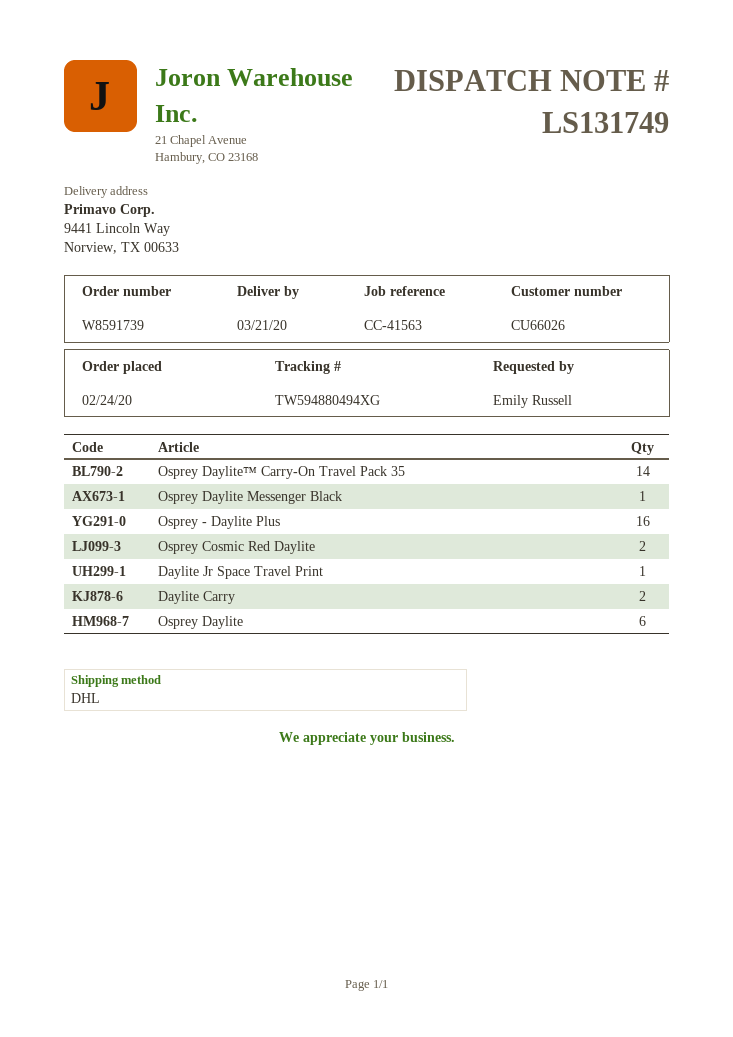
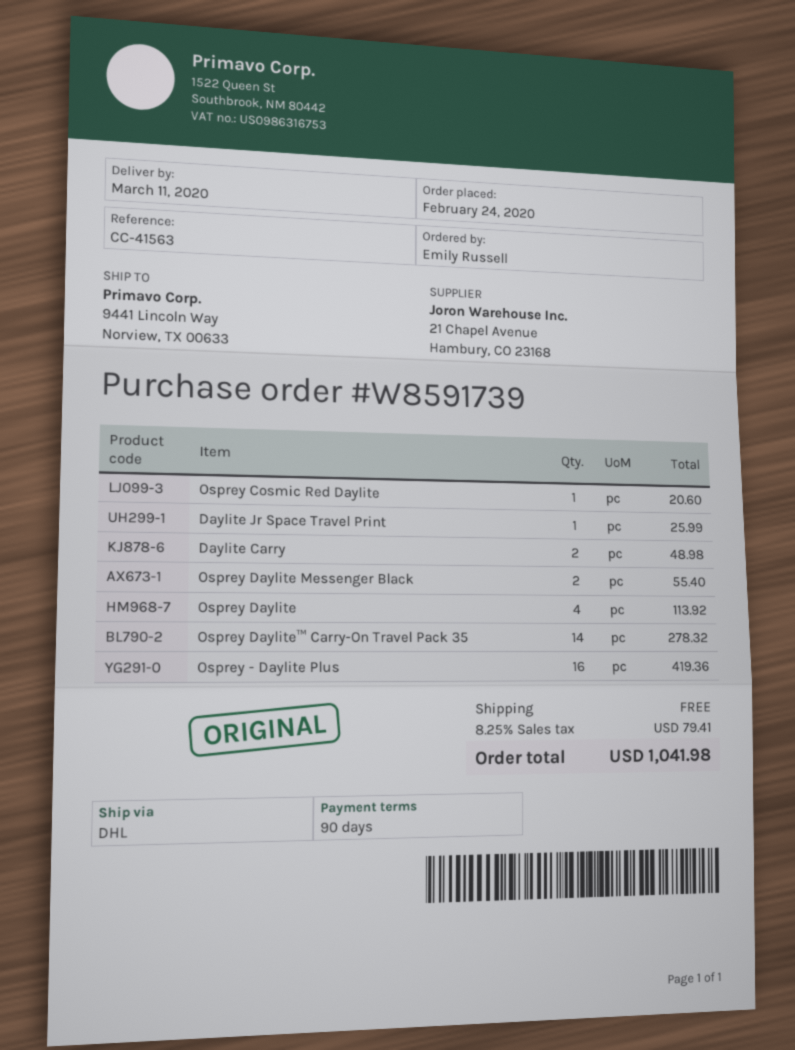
delivery date: 2020-03-21 -> 2020-03-11
Osprey Daylite Messenger Black: 1 -> 2
Osprey Cosmic Red Daylite: 2 -> 1
Osprey Daylite: 6 -> 4

